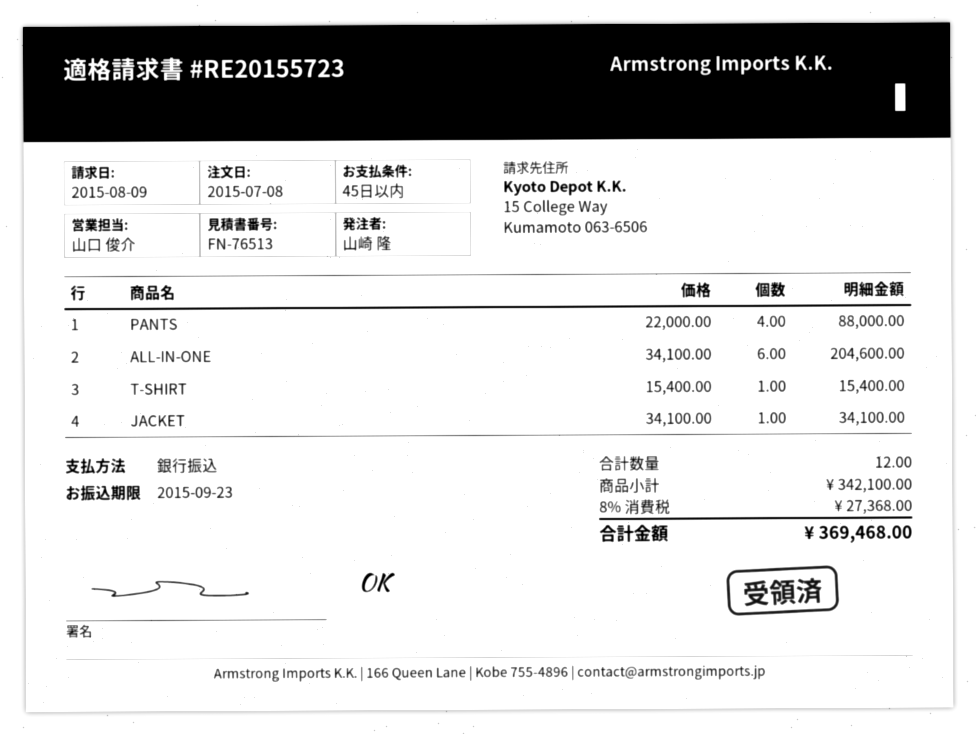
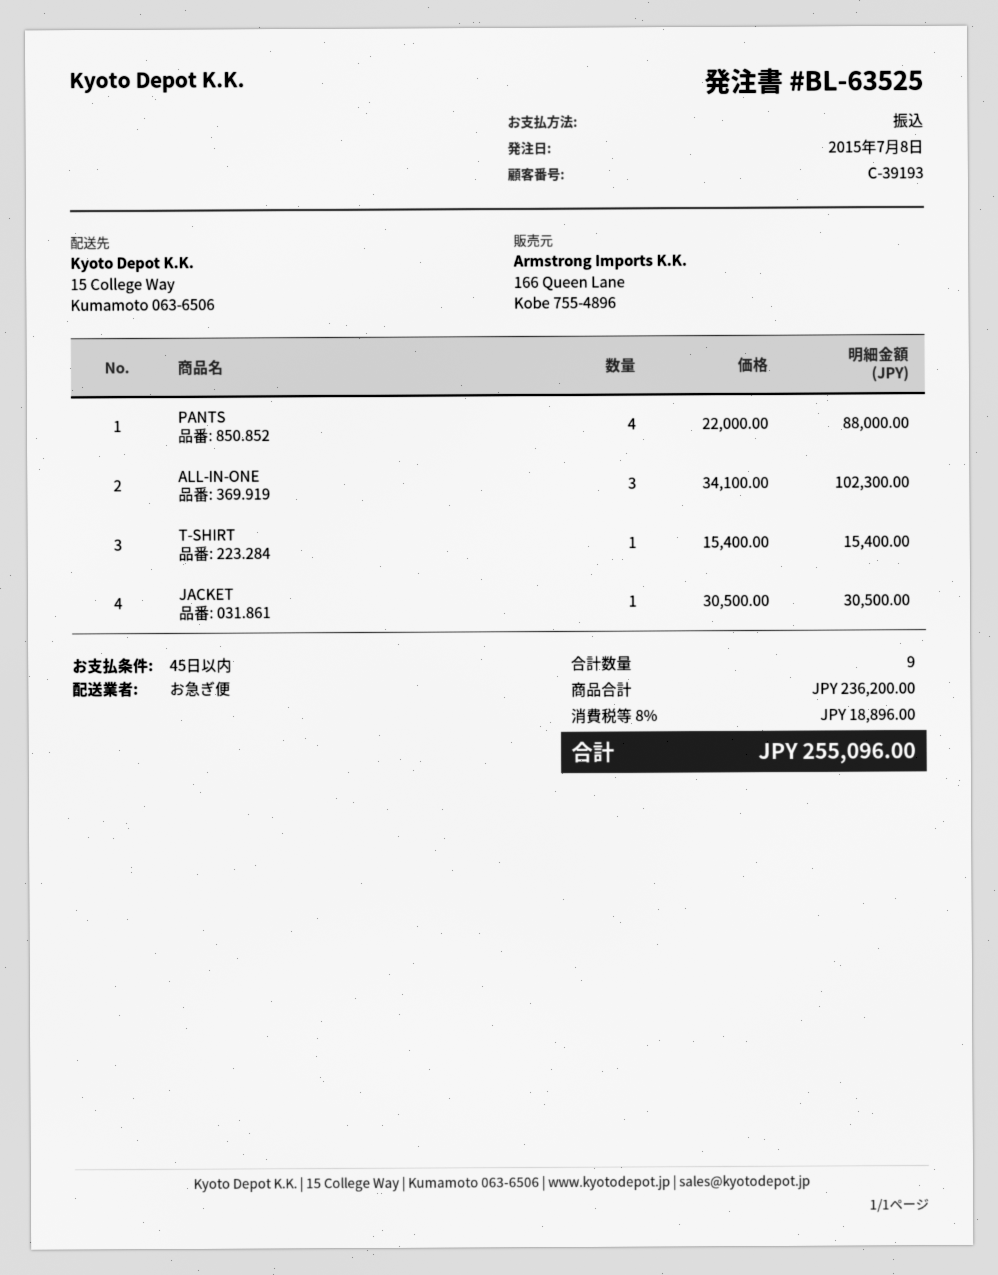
ALL-IN-ONE: 6 x 34100.00 = 204600.00 -> 3 x 34100.00 = 102300.00
JACKET: 1 x 34100.00 = 34100.00 -> 1 x 30500.00 = 30500.00
total quantity: 12 -> 9
subtotal: 342100.00 -> 236200.00
tax: 8% = 27368.00 -> 8% = 18896.00
total: 369468.00 -> 255096.00

